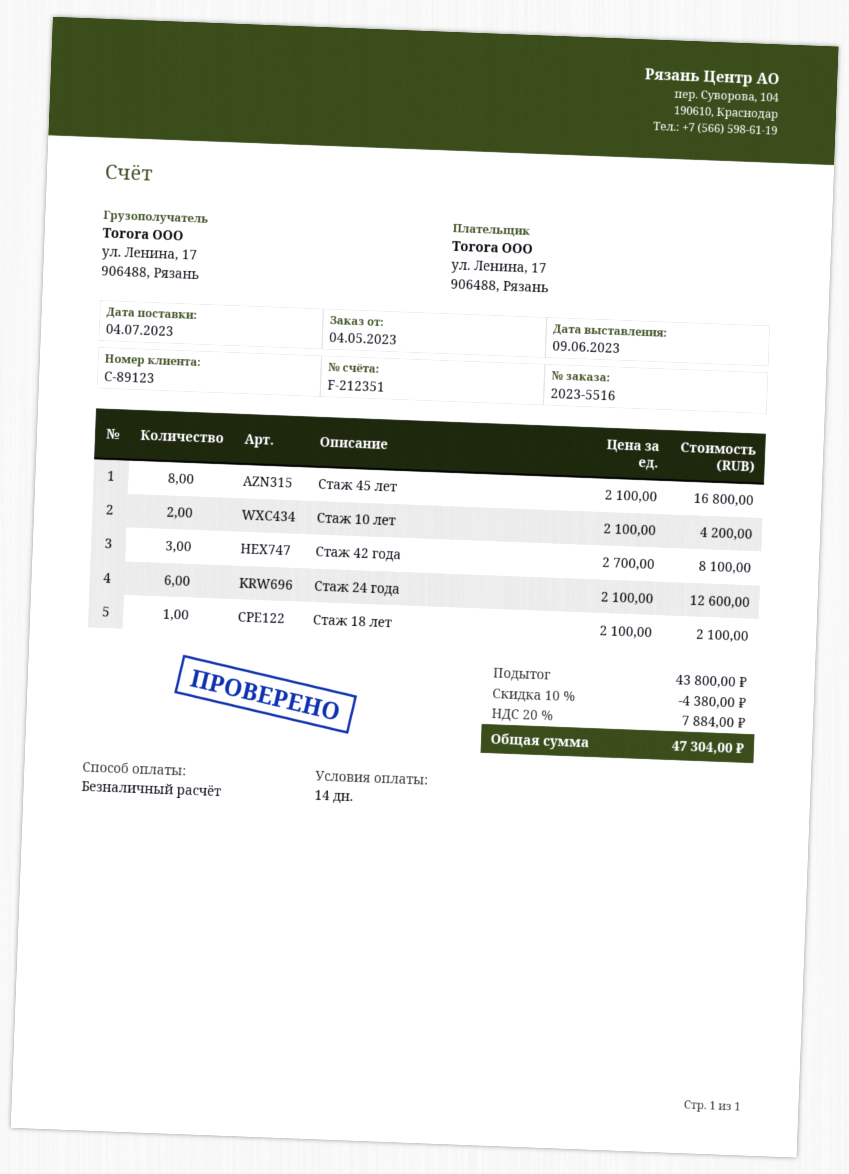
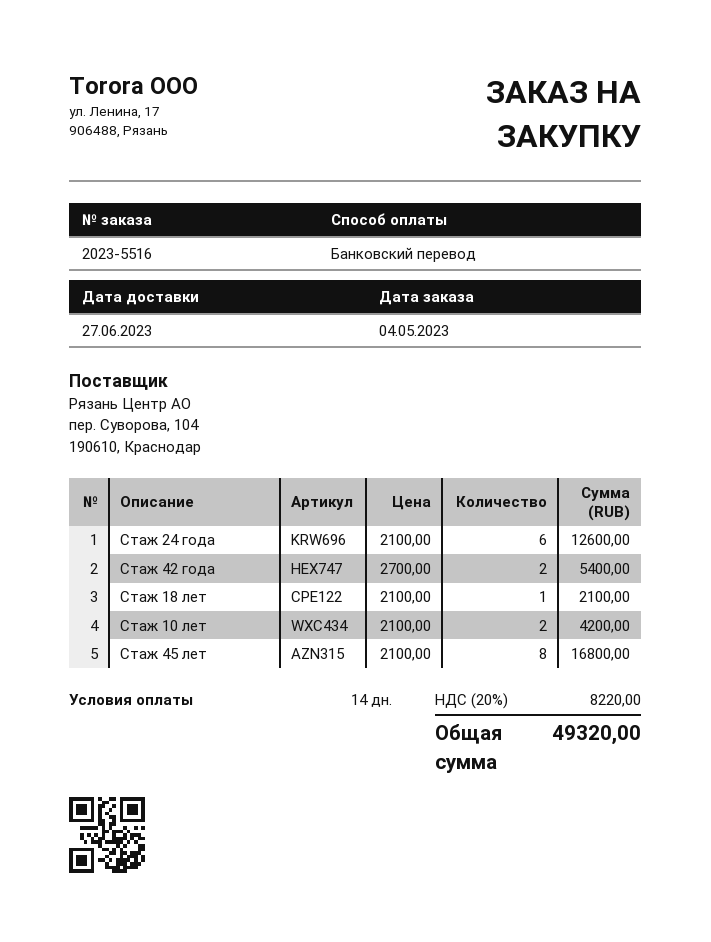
delivery date: 2023-07-04 -> 2023-06-27
Стаж 42 года: 3 x 2700.00 = 8100.00 -> 2 x 2700.00 = 5400.00
discount: 10% = 4380.00 -> none
tax: 20% = 7884.00 -> 20% = 8220.00
total: 47304.00 -> 49320.00

